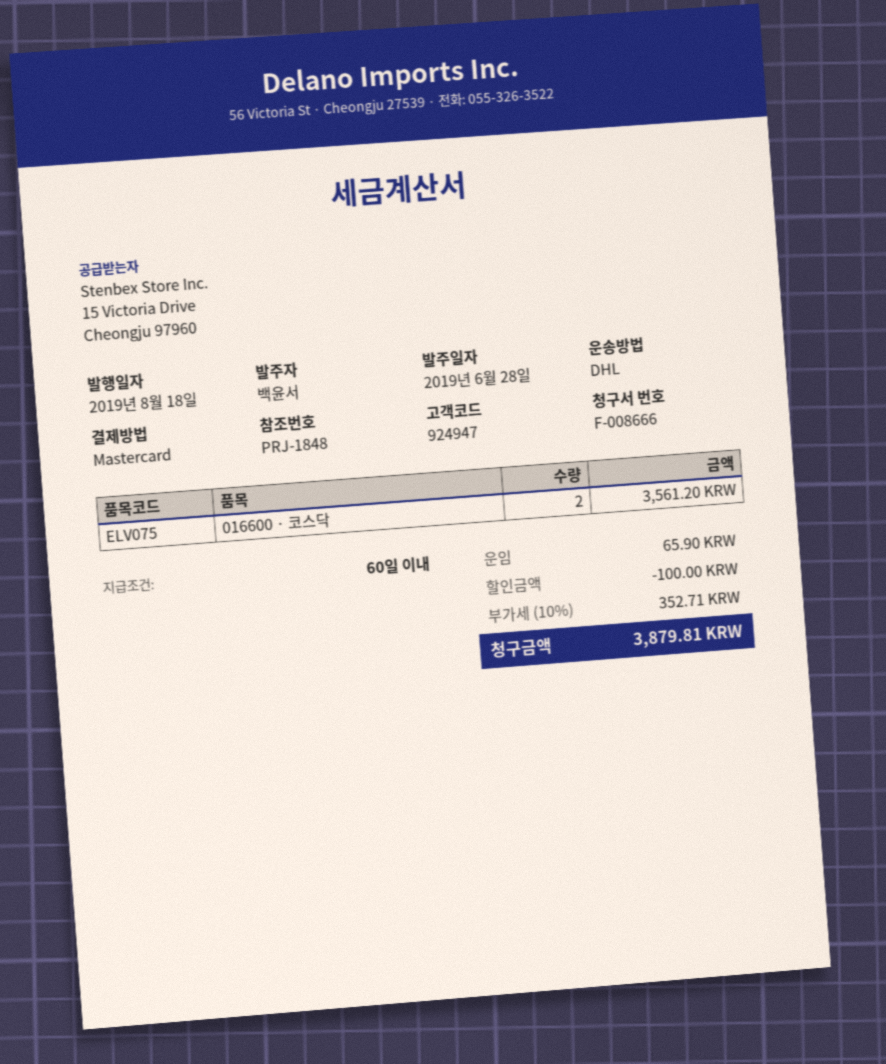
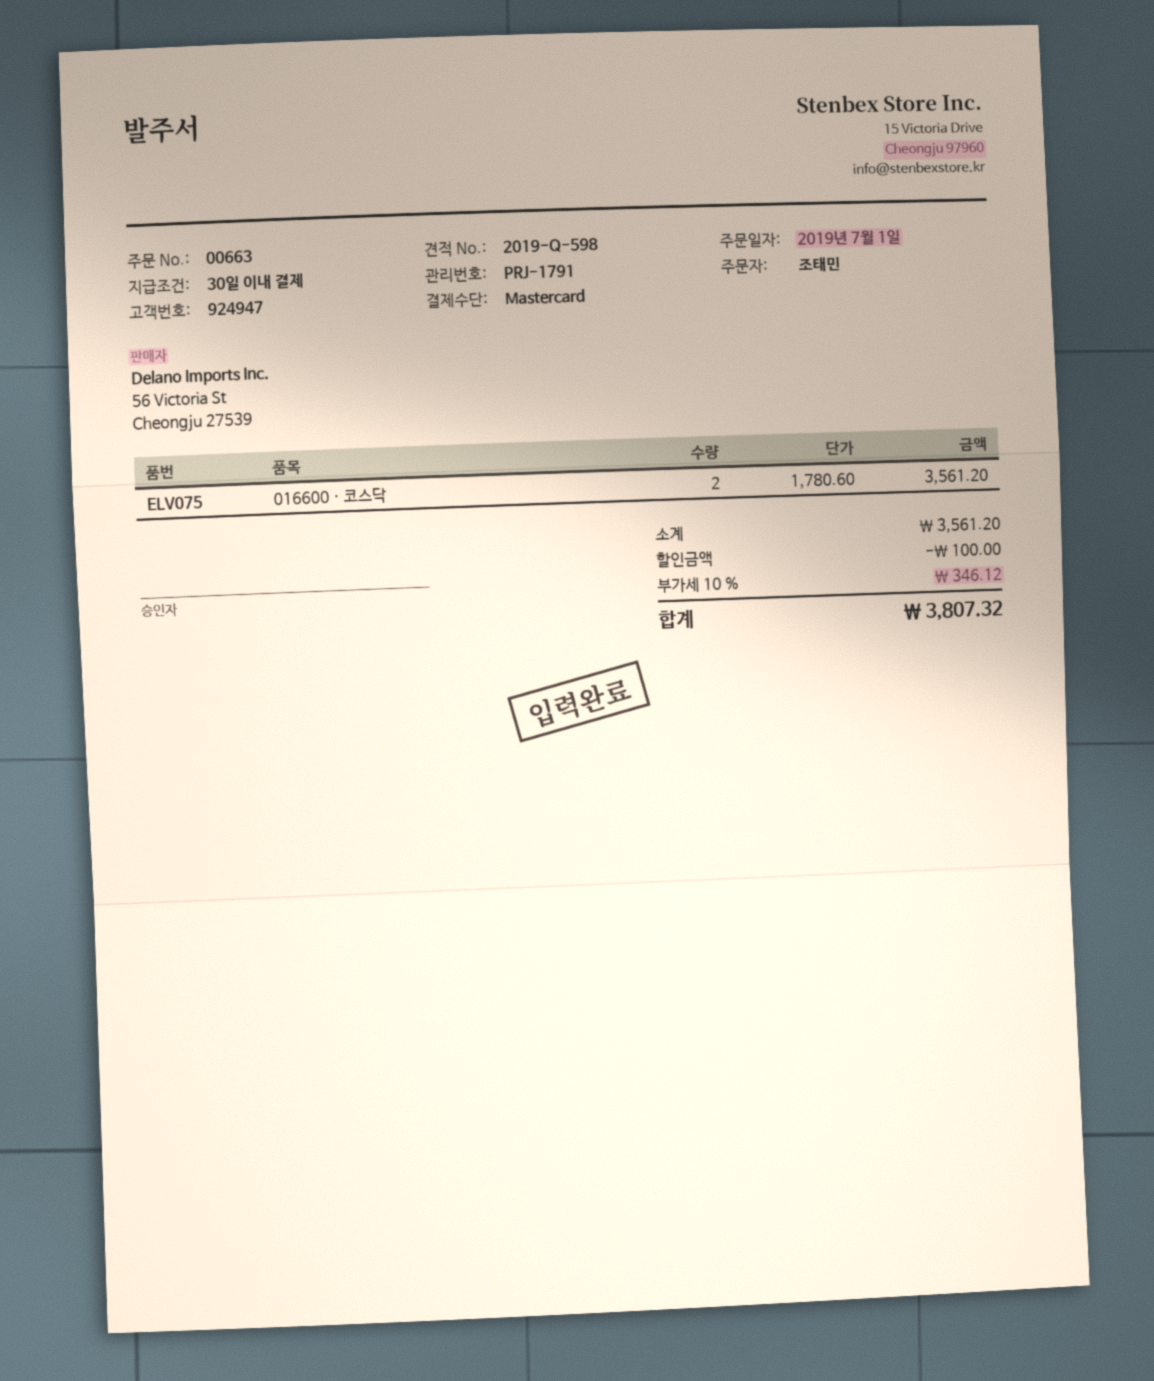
order date: 2019-06-28 -> 2019-07-01
payment terms: 60 days -> 30 days
reference: PRJ-1848 -> PRJ-1791
ordered by: 백윤서 -> 조태민
shipping: 65.90 -> none
tax: 10% = 352.71 -> 10% = 346.12
total: 3879.81 -> 3807.32

